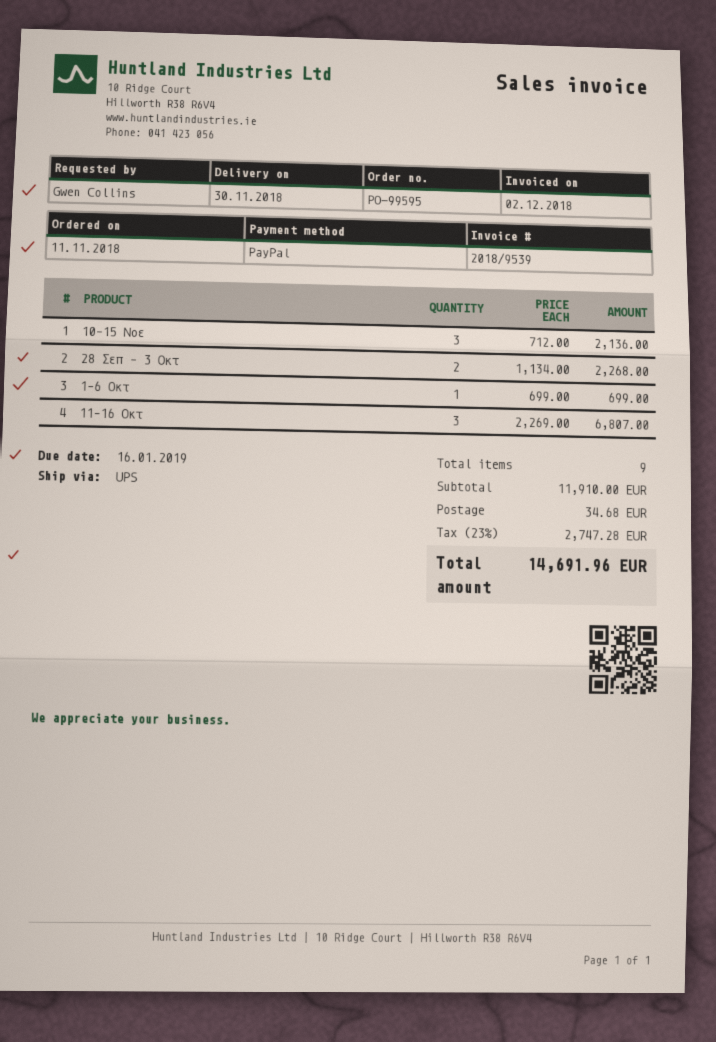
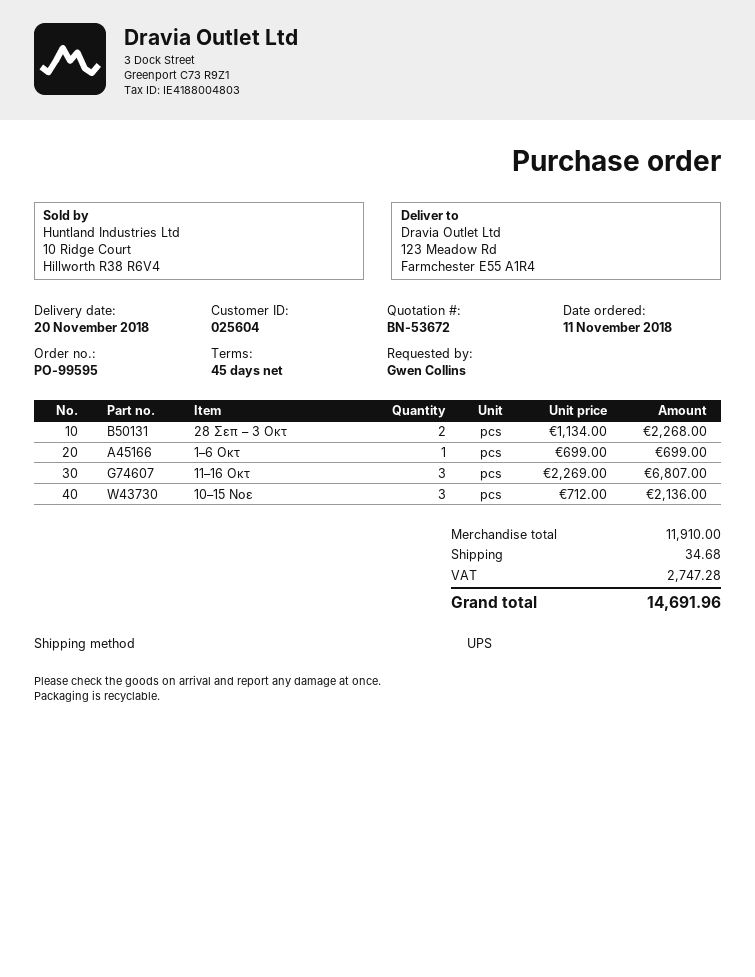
delivery date: 2018-11-30 -> 2018-11-20

